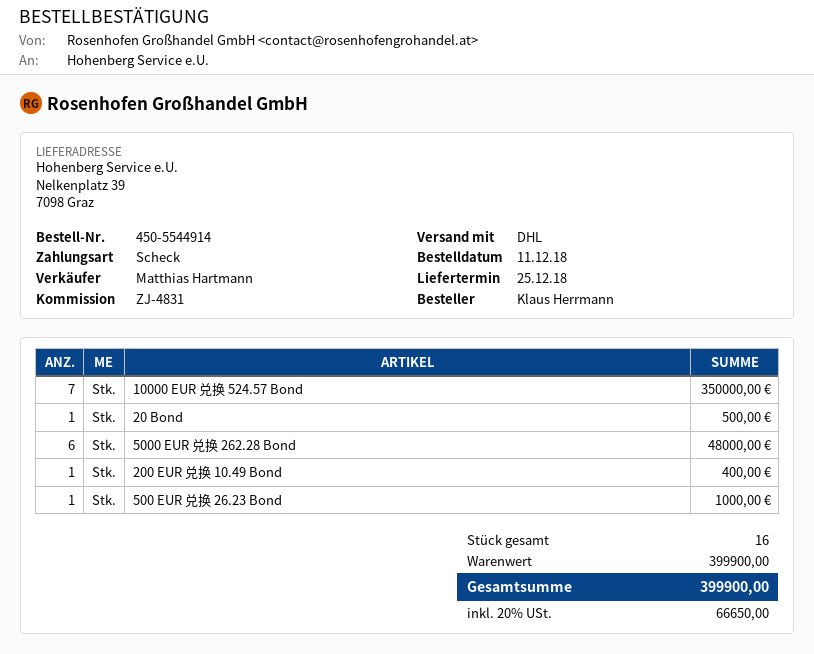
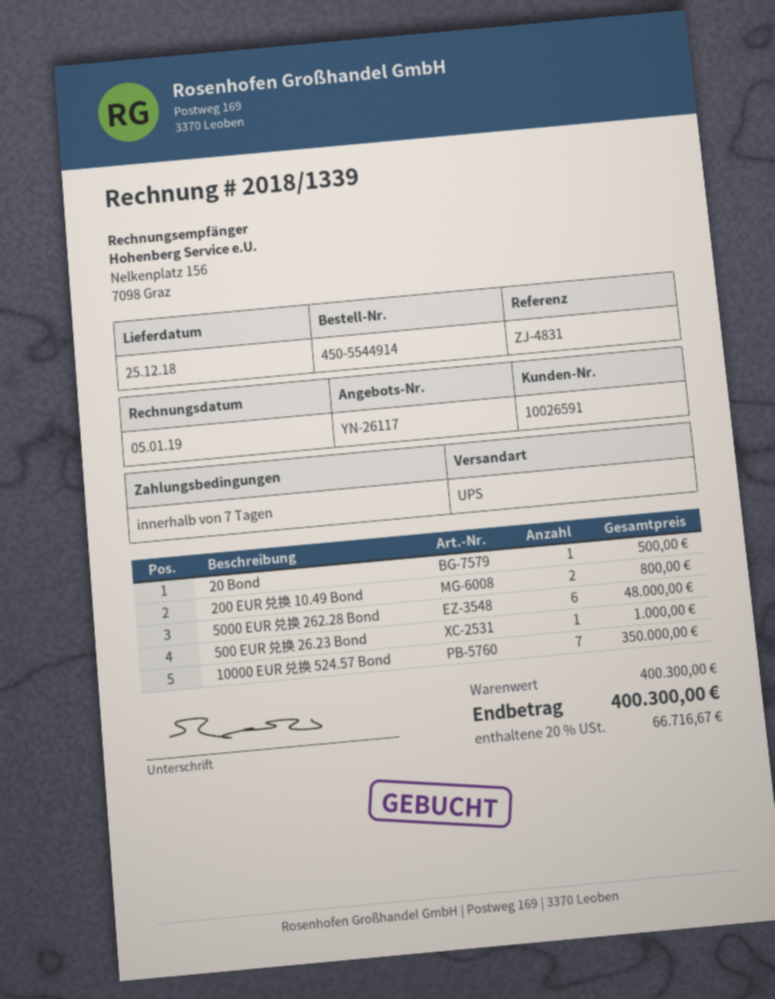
shipping method: DHL -> UPS
200 EUR 兑换 10.49 Bond: 1 for 400.00 -> 2 for 800.00
subtotal: 399900.00 -> 400300.00
tax: 20% = 66650.00 -> 20% = 66716.67
total: 399900.00 -> 400300.00

